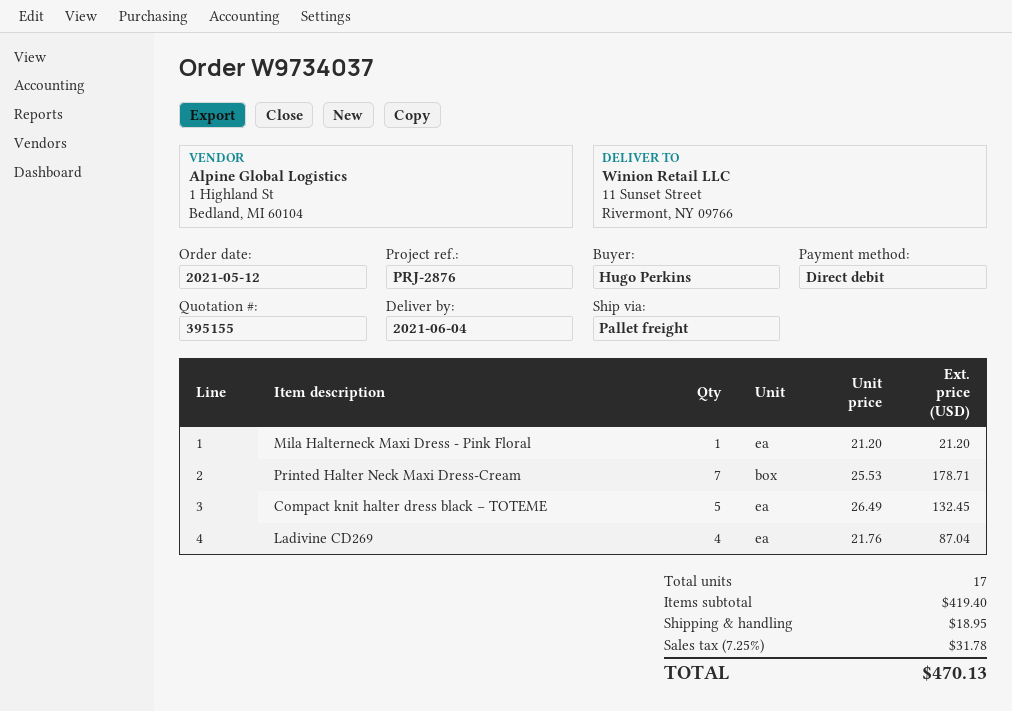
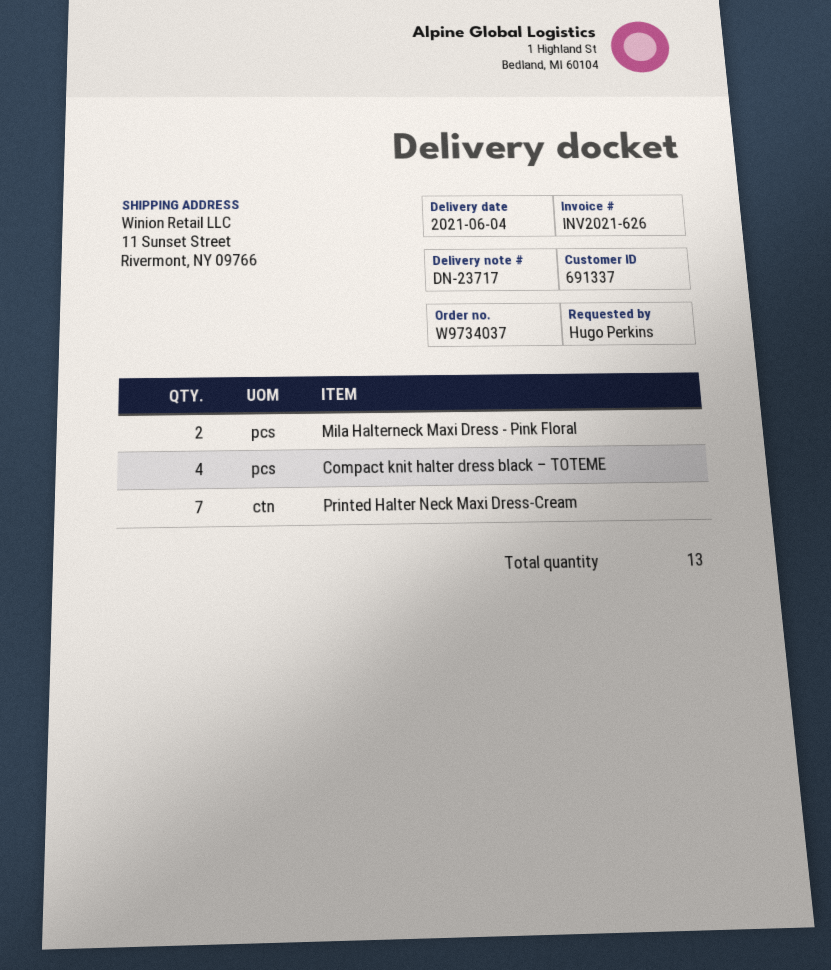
Mila Halterneck Maxi Dress - Pink Floral: 1 -> 2
Compact knit halter dress black – TOTEME: 5 -> 4
Ladivine CD269: 4 -> none
total quantity: 17 -> 13

